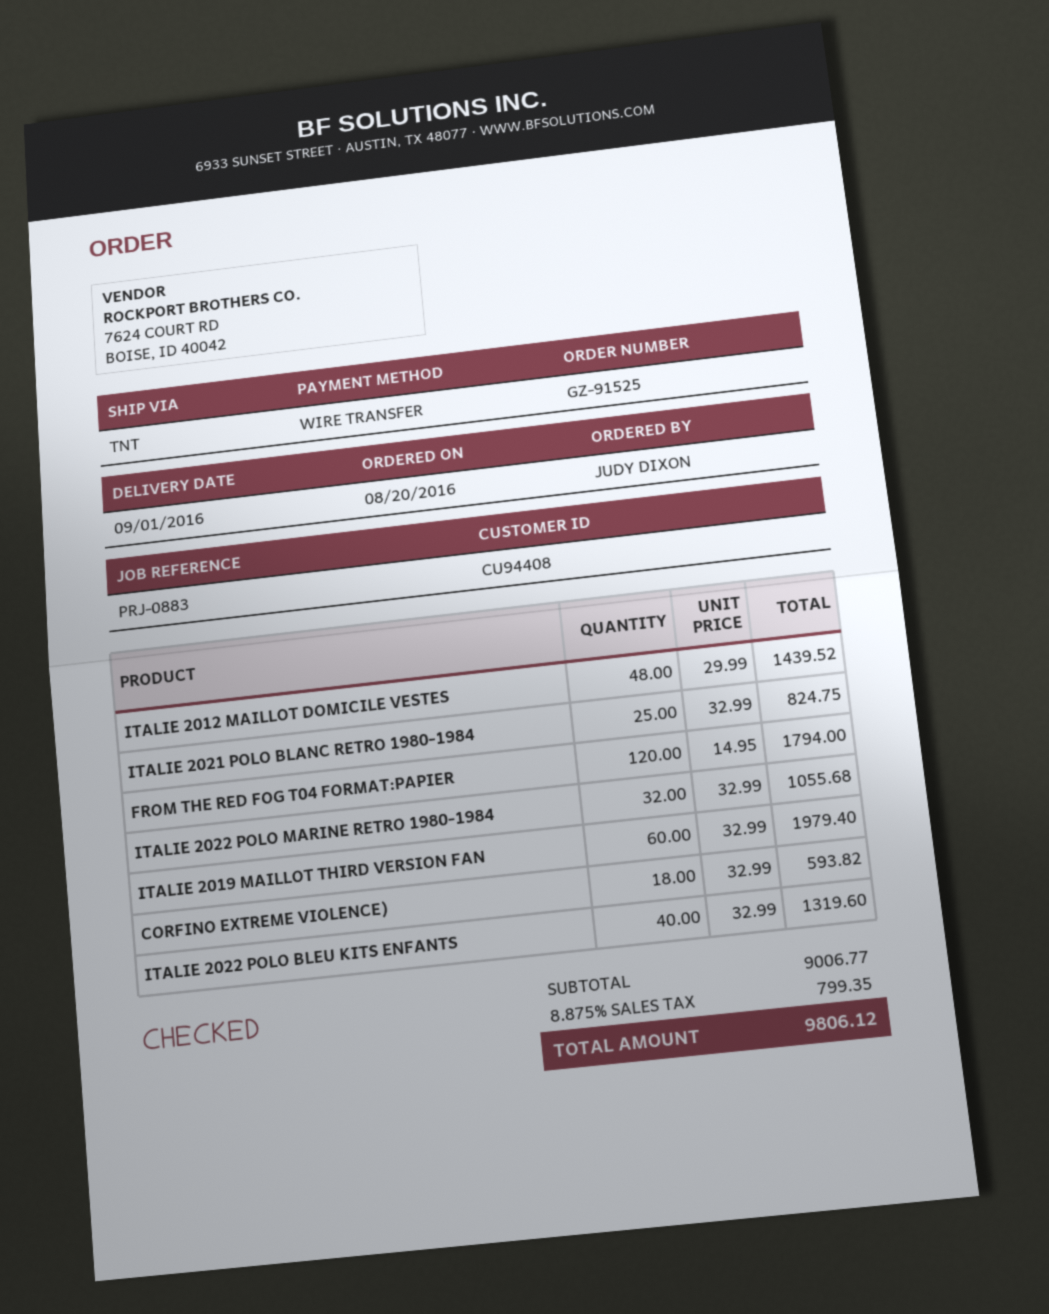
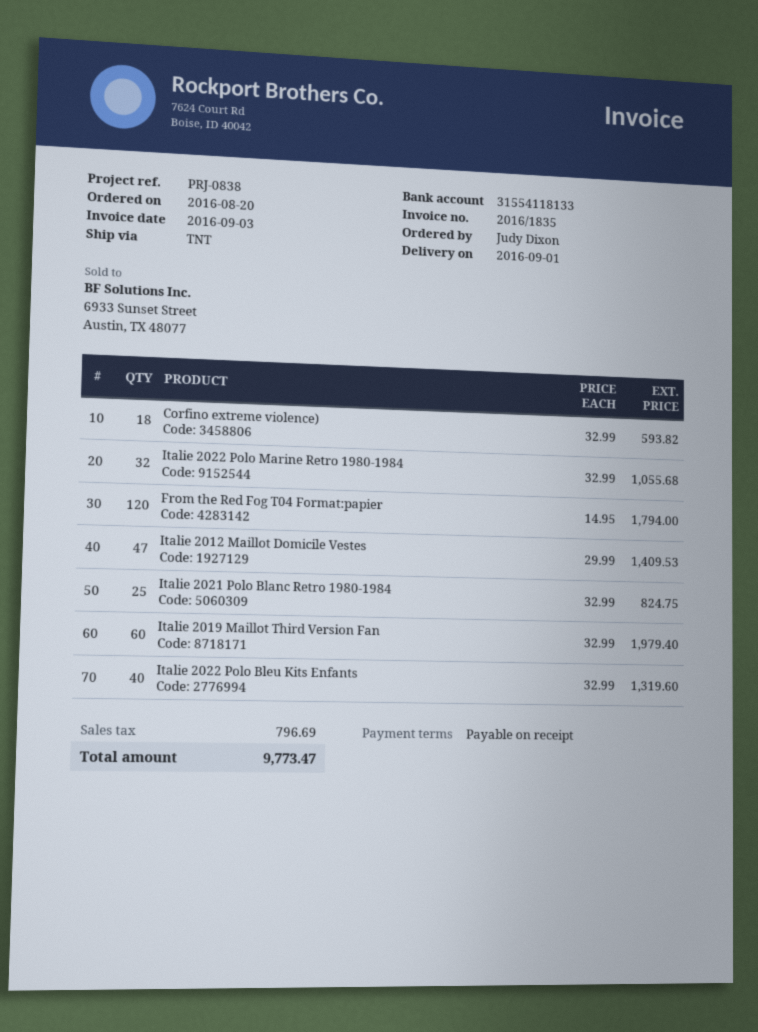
reference: PRJ-0883 -> PRJ-0838
ITALIE 2012 MAILLOT DOMICILE VESTES: 48 x 29.99 = 1439.52 -> 47 x 29.99 = 1409.53
tax: 799.35 -> 796.69
total: 9806.12 -> 9773.47

